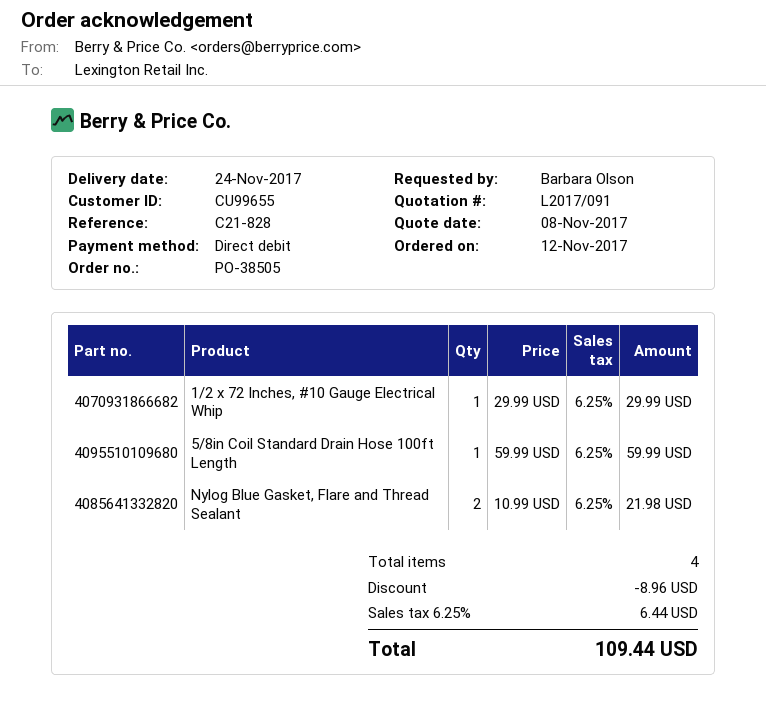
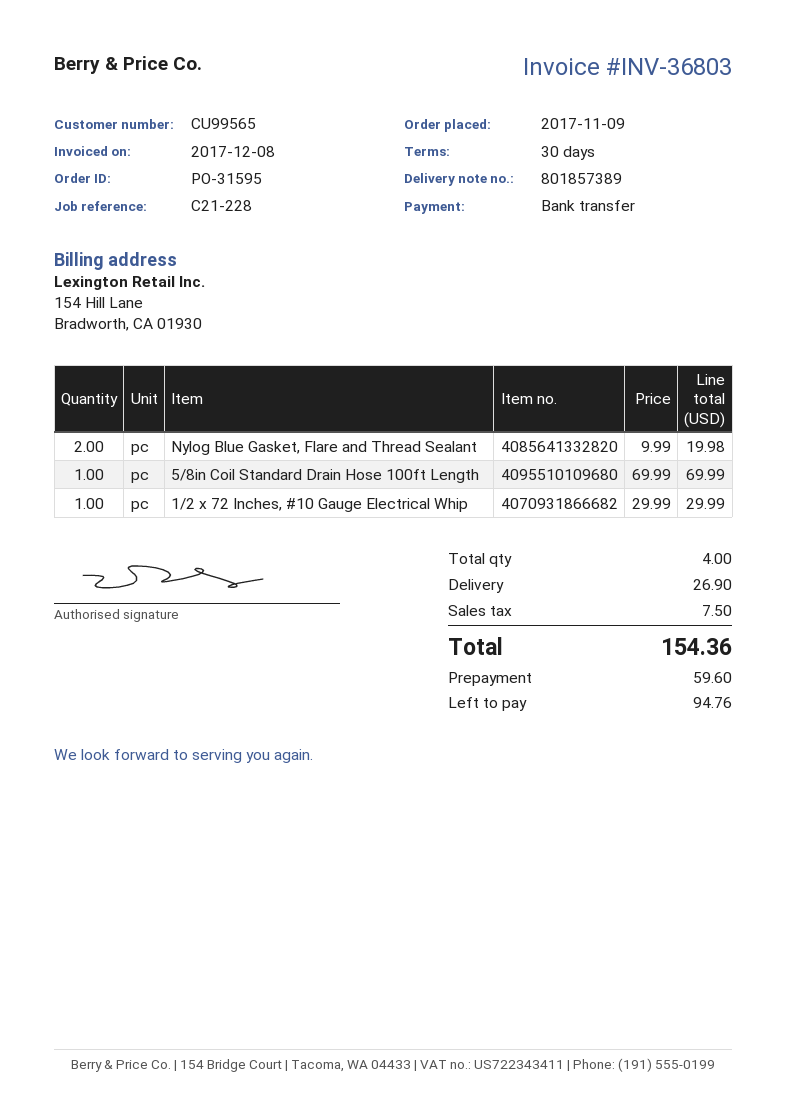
order number: PO-38505 -> PO-31595
order date: 2017-11-12 -> 2017-11-09
customer number: CU99655 -> CU99565
reference: C21-828 -> C21-228
payment method: direct debit -> bank transfer
5/8in Coil Standard Drain Hose 100ft Length: 1 x 59.99 = 59.99 -> 1 x 69.99 = 69.99
Nylog Blue Gasket, Flare and Thread Sealant: 2 x 10.99 = 21.98 -> 2 x 9.99 = 19.98
discount: 8.96 -> none
shipping: none -> 26.90
tax: 6.44 -> 7.50
total: 109.44 -> 154.36

